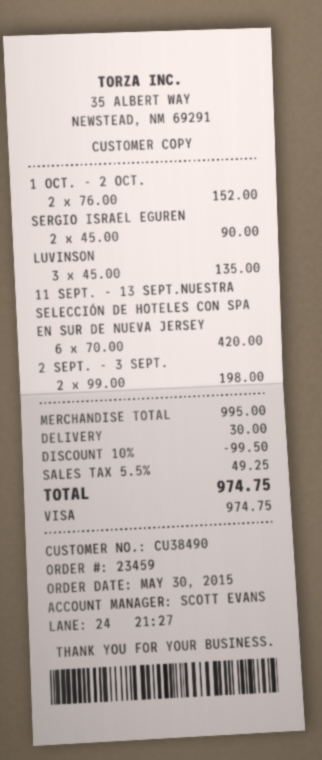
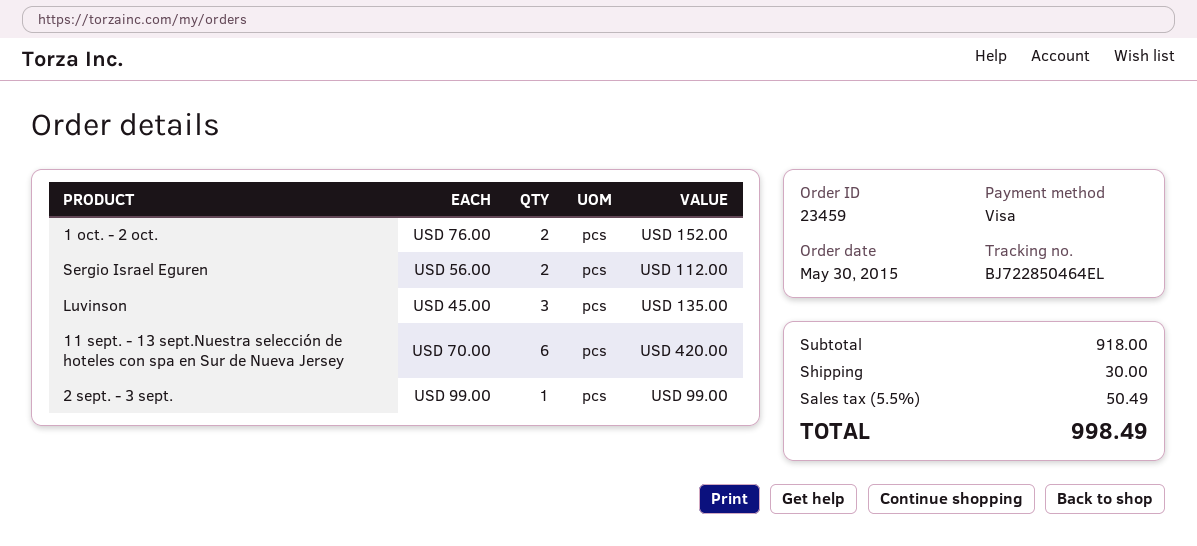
SERGIO ISRAEL EGUREN: 2 x 45.00 = 90.00 -> 2 x 56.00 = 112.00
2 SEPT. - 3 SEPT.: 2 x 99.00 = 198.00 -> 1 x 99.00 = 99.00
subtotal: 995.00 -> 918.00
discount: 10% = 99.50 -> none
tax: 5.5% = 49.25 -> 5.5% = 50.49
total: 974.75 -> 998.49

